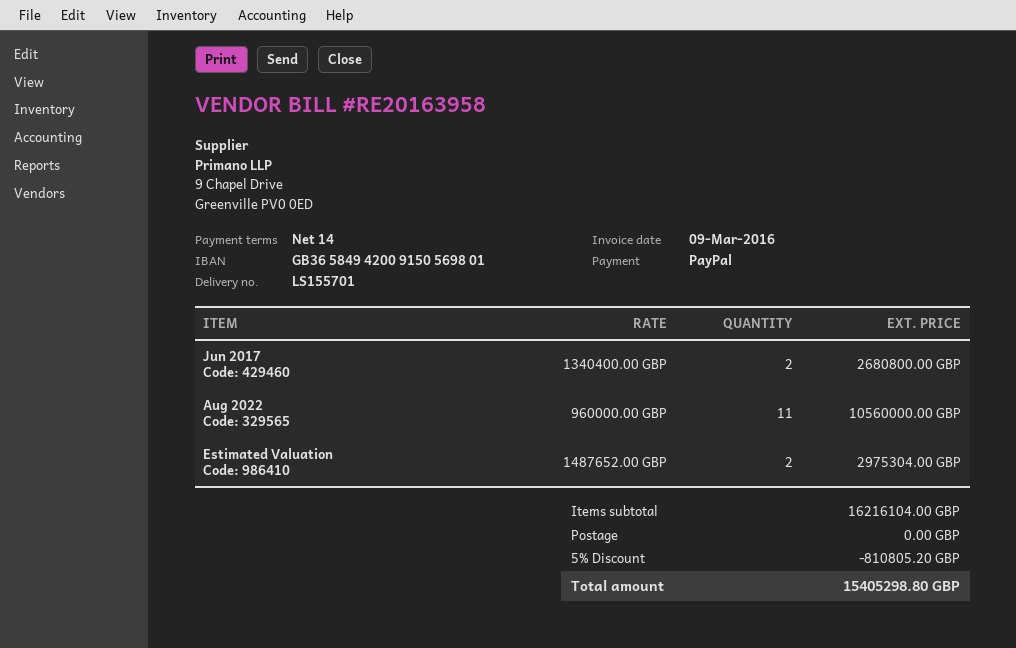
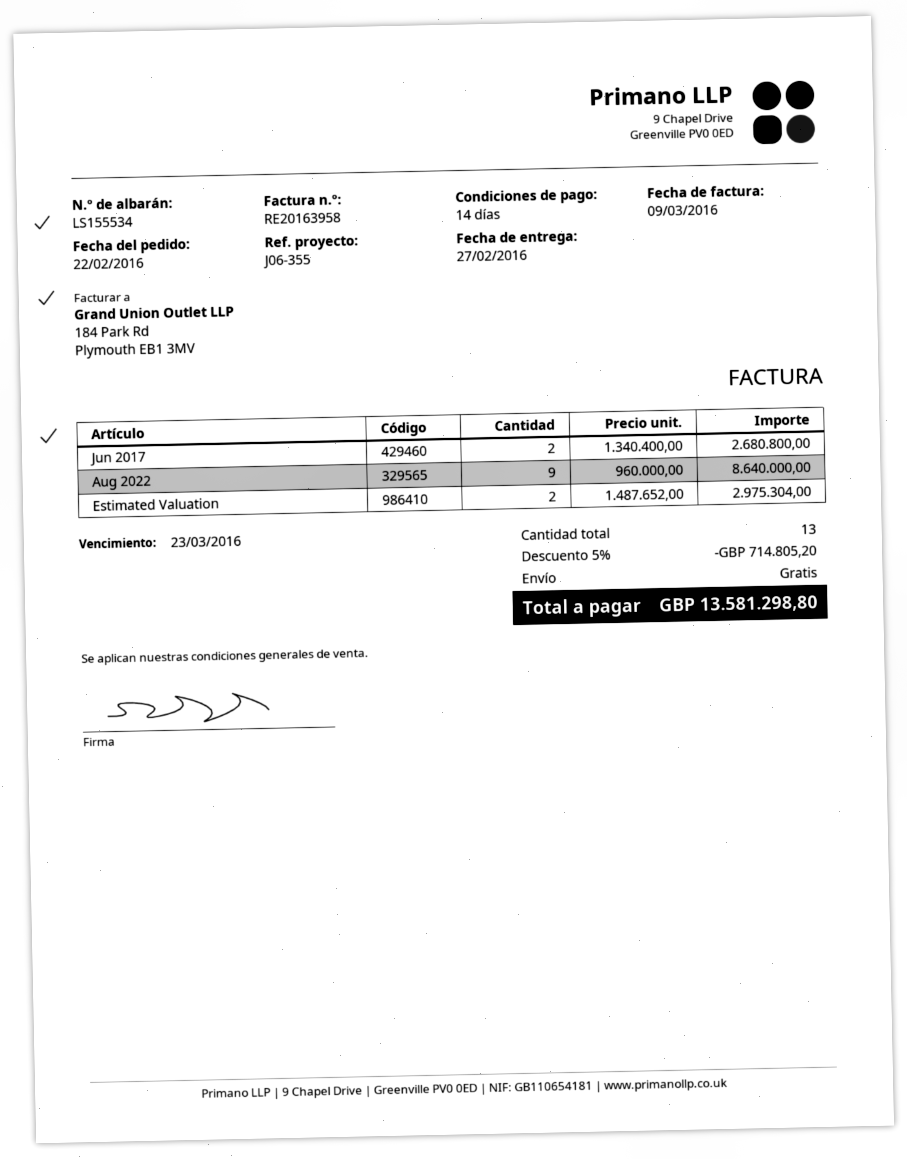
delivery note number: LS155701 -> LS155534
Aug 2022: 11 x 960000.00 = 10560000.00 -> 9 x 960000.00 = 8640000.00
discount: 5% = 810805.20 -> 5% = 714805.20
total: 15405298.80 -> 13581298.80

